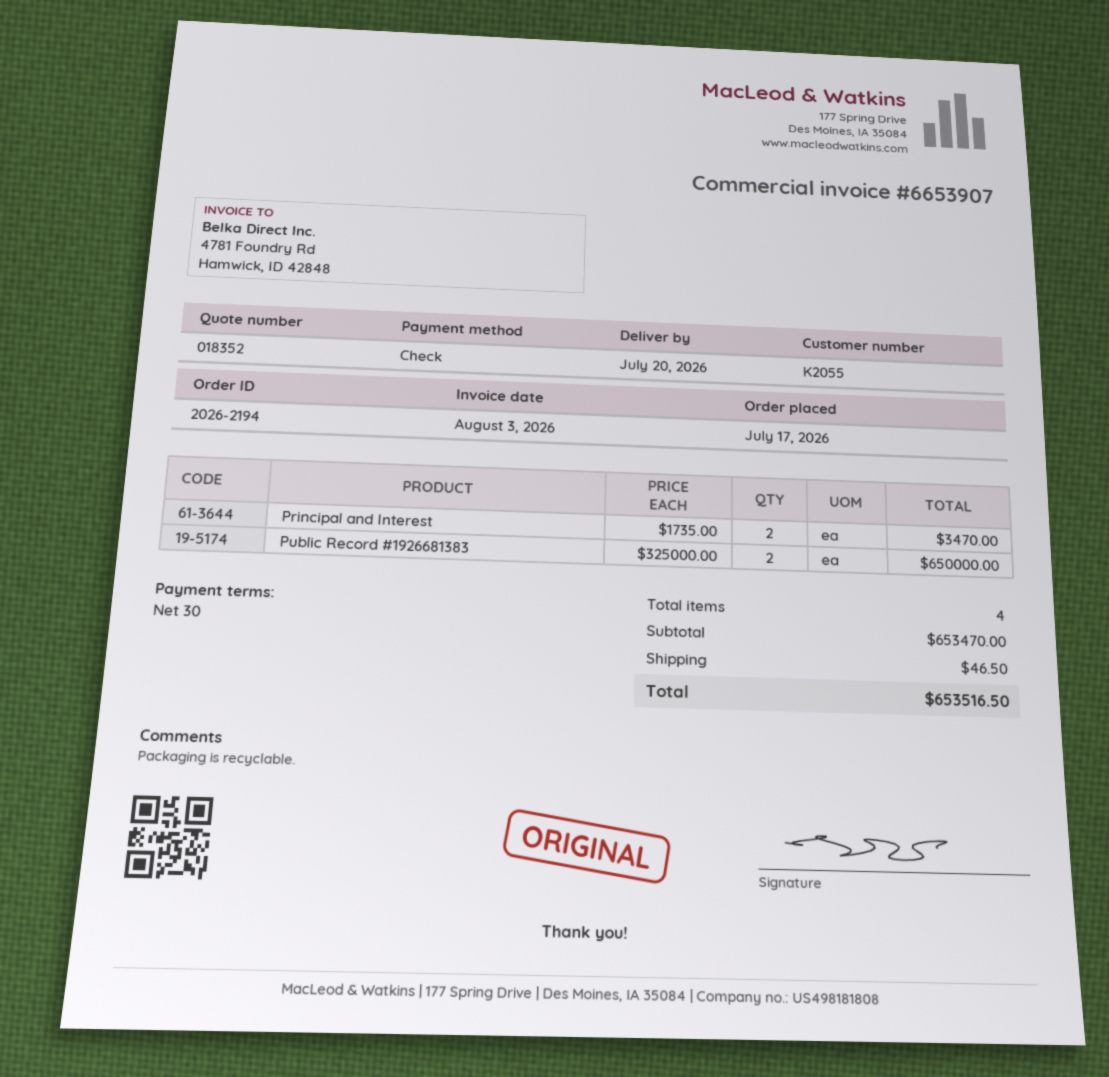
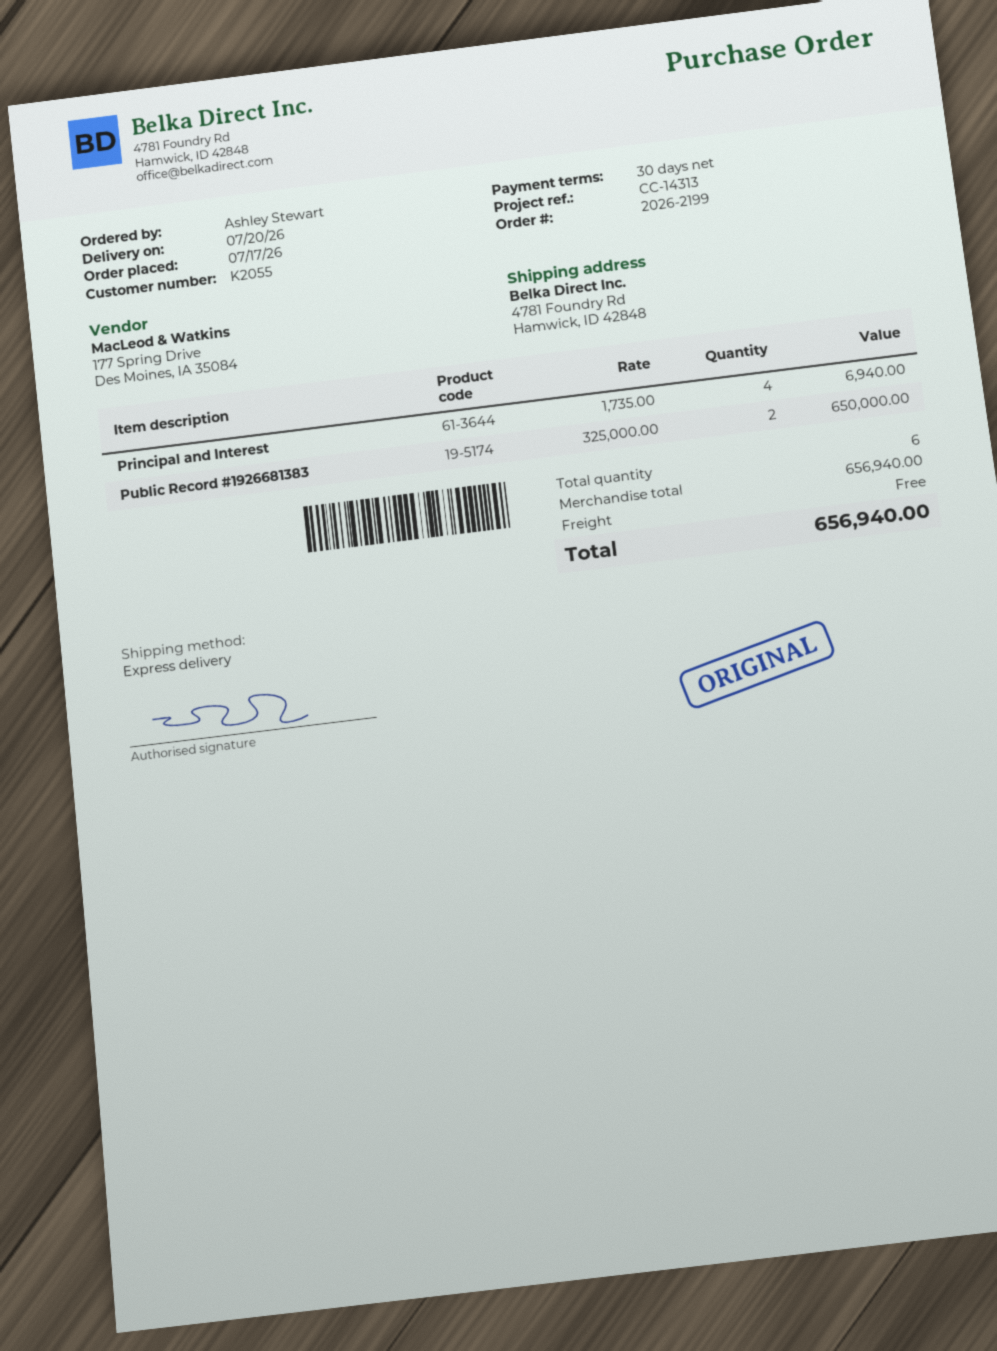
order number: 2026-2194 -> 2026-2199
Principal and Interest: 2 x 1735.00 = 3470.00 -> 4 x 1735.00 = 6940.00
total quantity: 4 -> 6
subtotal: 653470.00 -> 656940.00
shipping: 46.50 -> 0.00
total: 653516.50 -> 656940.00

